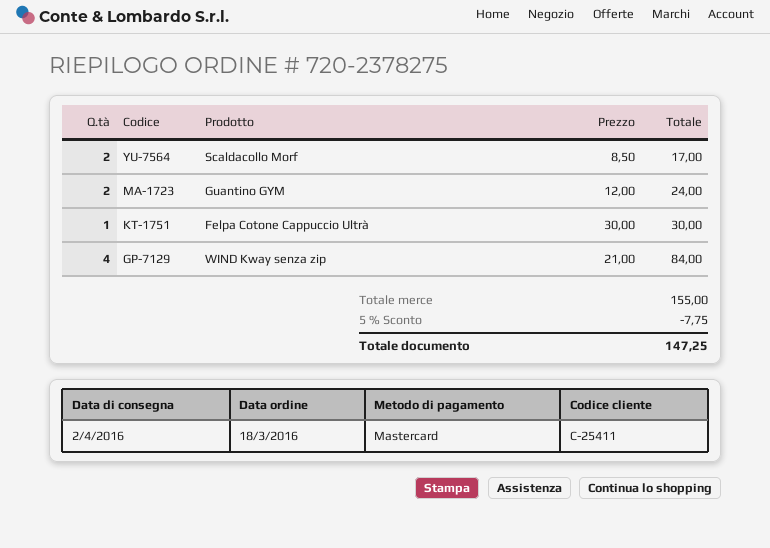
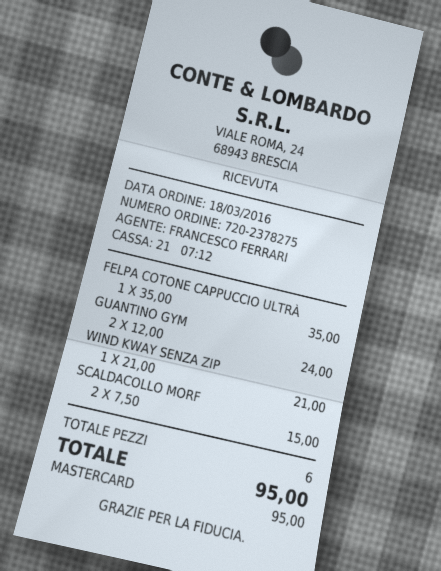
Scaldacollo Morf: 2 x 8.50 = 17.00 -> 2 x 7.50 = 15.00
Felpa Cotone Cappuccio Ultrà: 1 x 30.00 = 30.00 -> 1 x 35.00 = 35.00
WIND Kway senza zip: 4 x 21.00 = 84.00 -> 1 x 21.00 = 21.00
discount: 5% = 7.75 -> none
total: 147.25 -> 95.00

